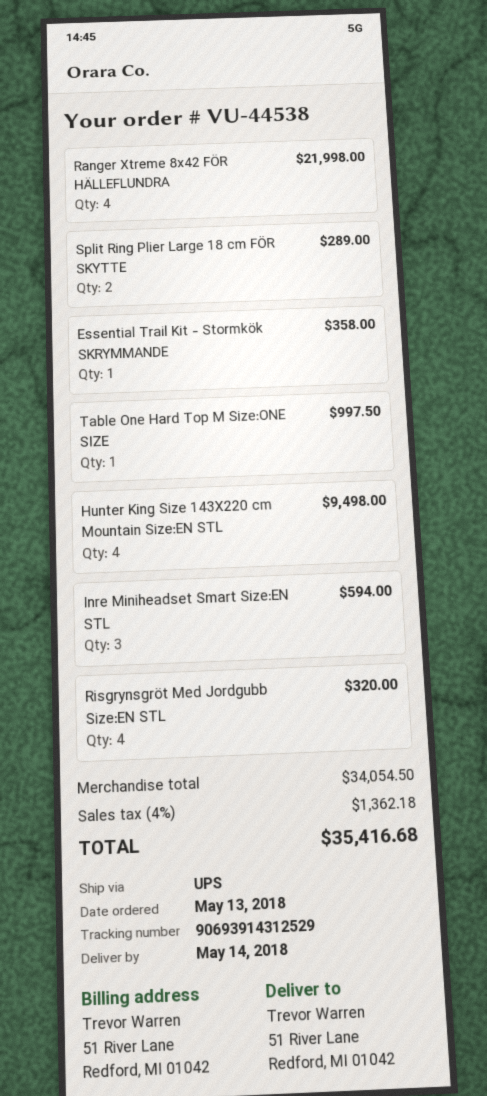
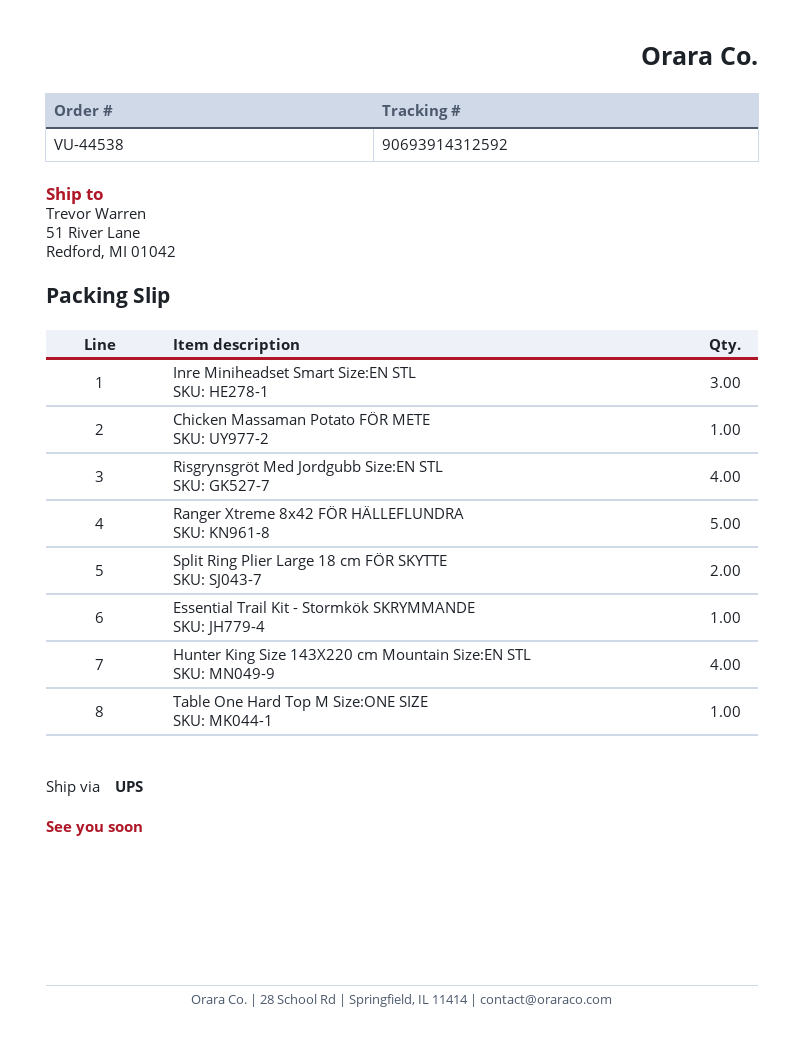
tracking number: 90693914312529 -> 90693914312592
Ranger Xtreme 8x42 FÖR HÄLLEFLUNDRA: 4 -> 5
Chicken Massaman Potato FÖR METE: none -> 1

